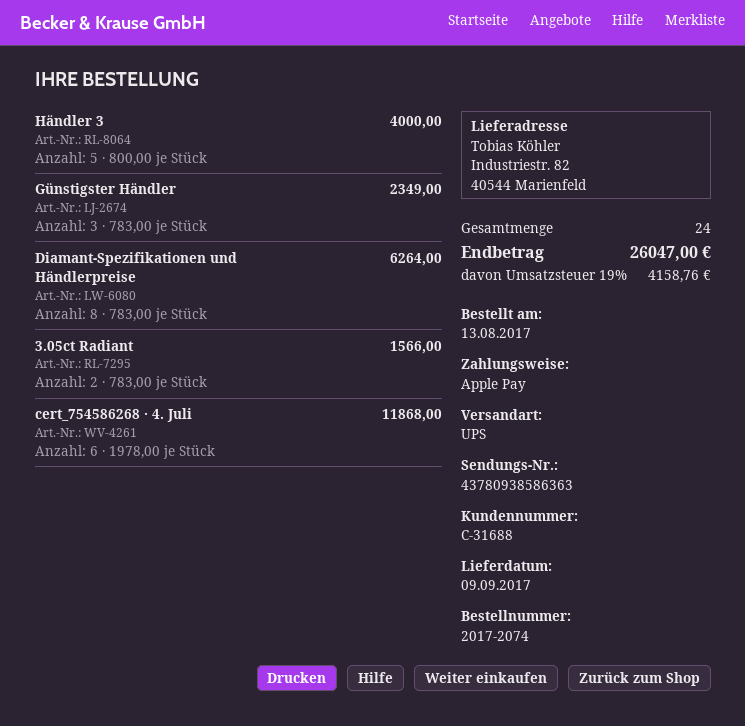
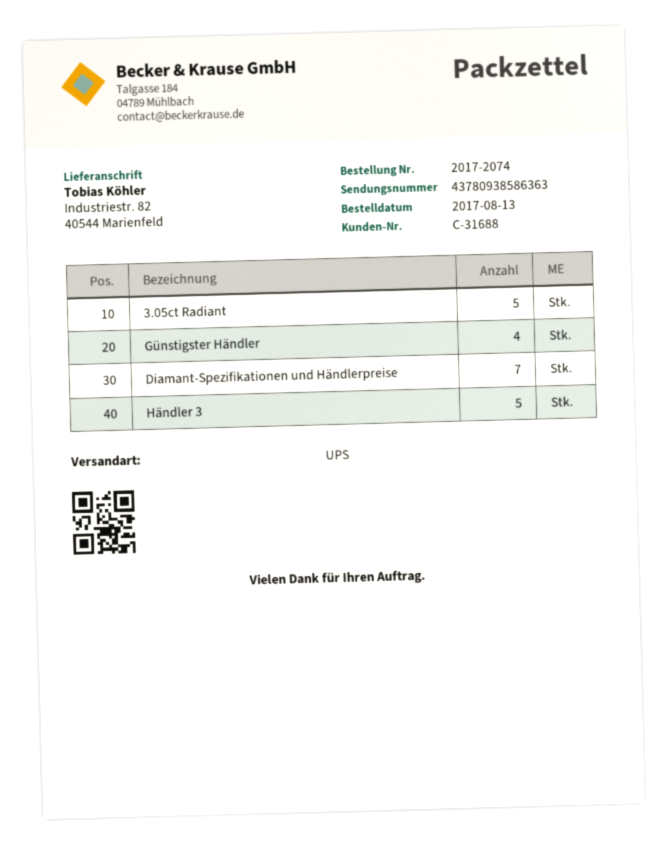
Günstigster Händler: 3 -> 4
Diamant-Spezifikationen und Händlerpreise: 8 -> 7
3.05ct Radiant: 2 -> 5
cert_754586268 · 4. Juli: 6 -> none

